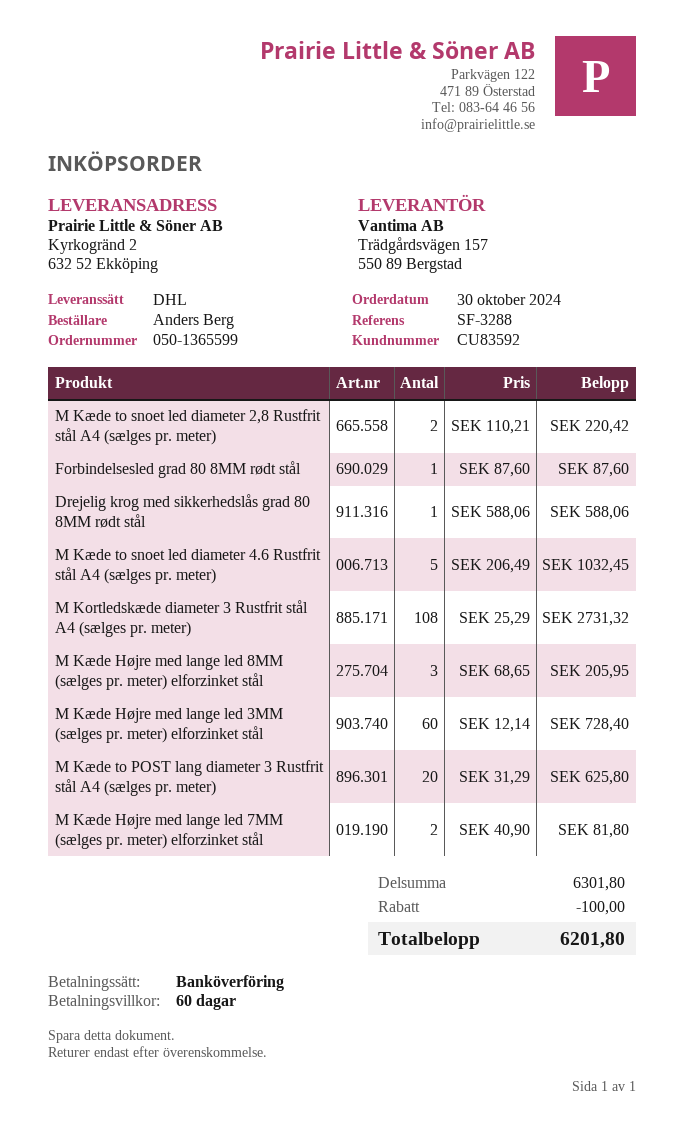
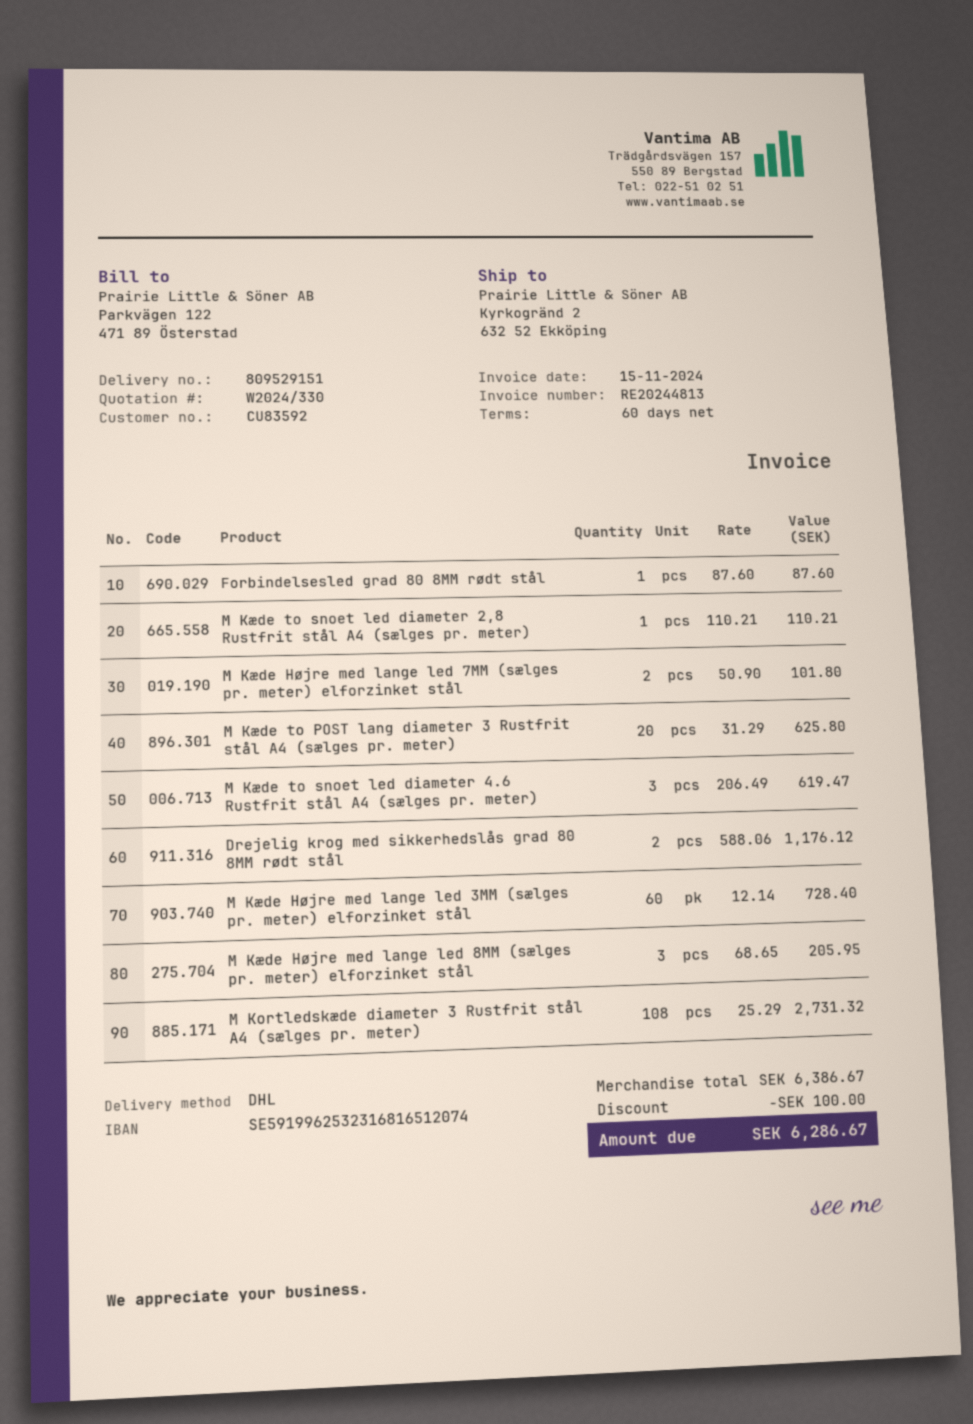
M Kæde to snoet led diameter 2,8 Rustfrit stål A4 (sælges pr. meter): 2 x 110.21 = 220.42 -> 1 x 110.21 = 110.21
Drejelig krog med sikkerhedslås grad 80 8MM rødt stål: 1 x 588.06 = 588.06 -> 2 x 588.06 = 1176.12
M Kæde to snoet led diameter 4.6 Rustfrit stål A4 (sælges pr. meter): 5 x 206.49 = 1032.45 -> 3 x 206.49 = 619.47
M Kæde Højre med lange led 7MM (sælges pr. meter) elforzinket stål: 2 x 40.90 = 81.80 -> 2 x 50.90 = 101.80
subtotal: 6301.80 -> 6386.67
total: 6201.80 -> 6286.67

